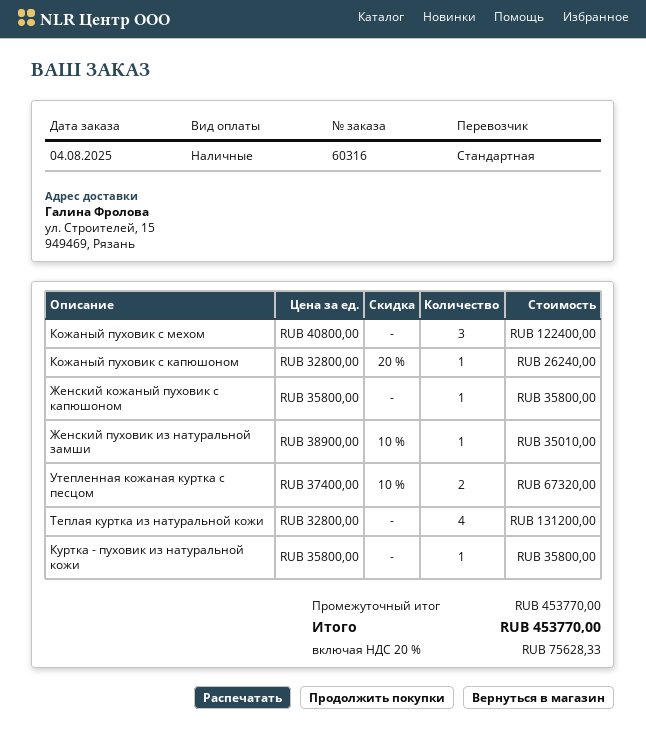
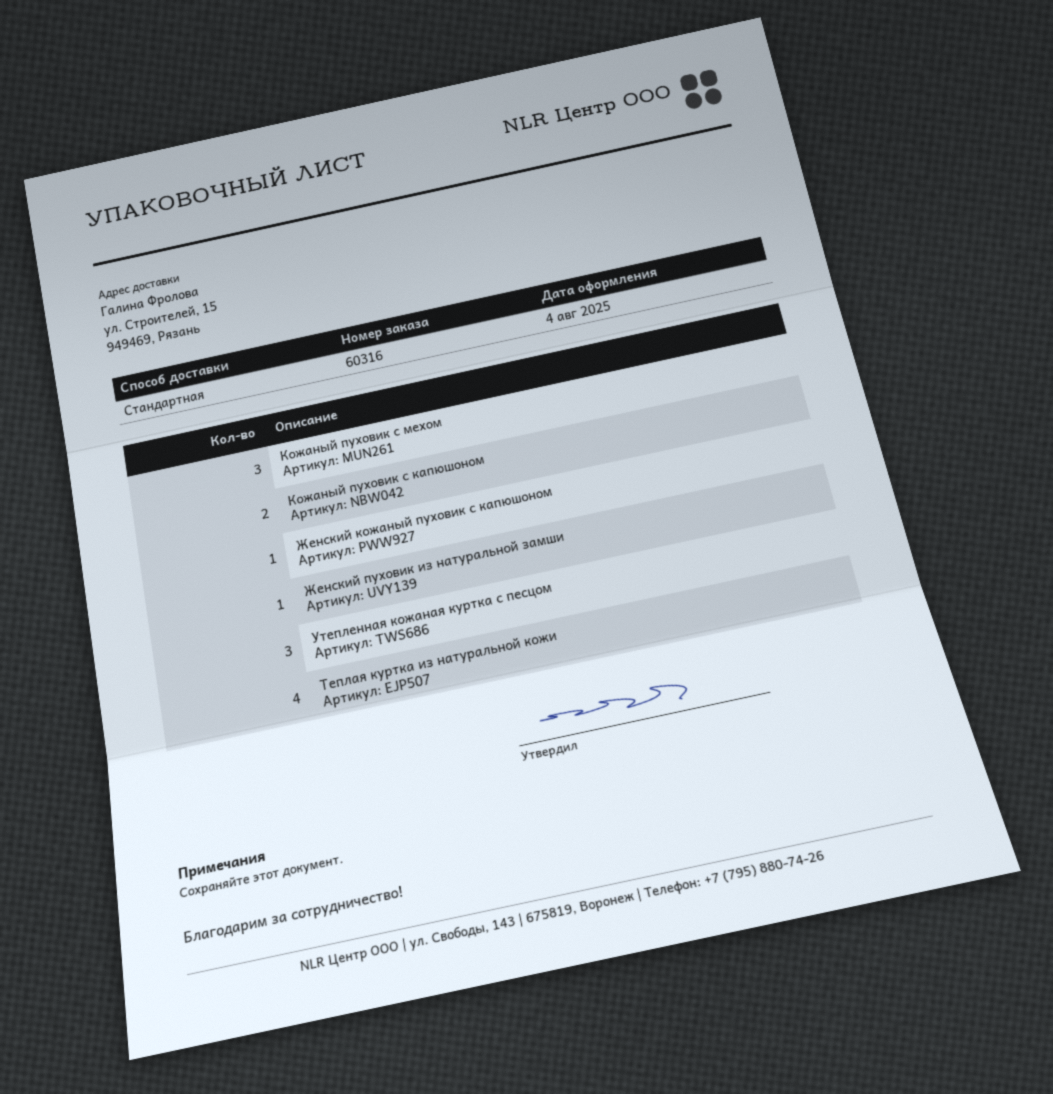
Кожаный пуховик с капюшоном: 1 -> 2
Утепленная кожаная куртка с песцом: 2 -> 3
Куртка - пуховик из натуральной кожи: 1 -> none

